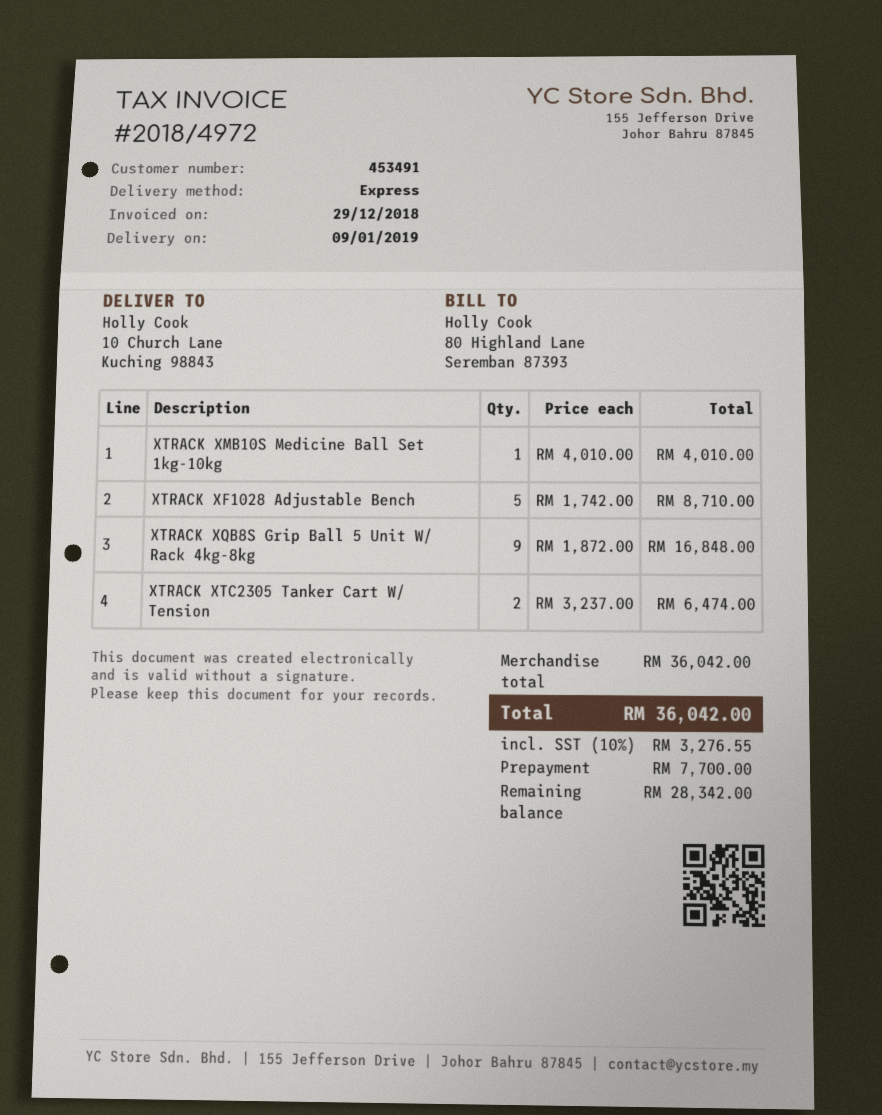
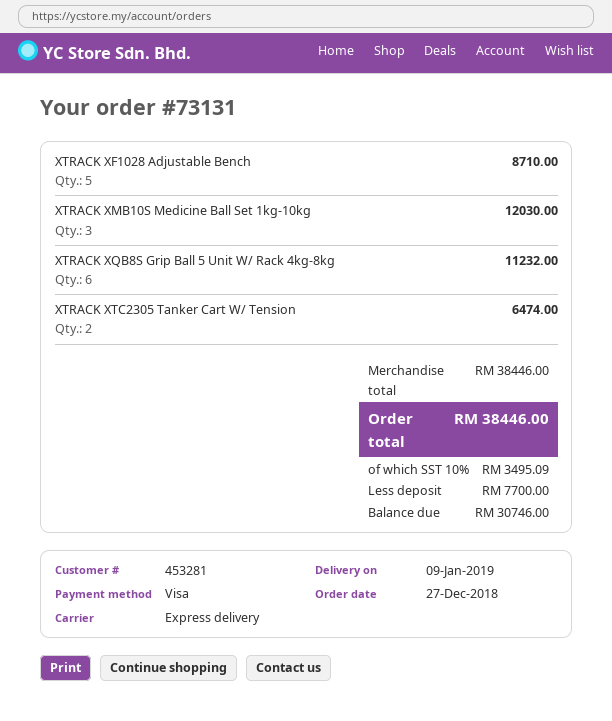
customer number: 453491 -> 453281
XTRACK XMB10S Medicine Ball Set 1kg-10kg: 1 for 4010.00 -> 3 for 12030.00
XTRACK XQB8S Grip Ball 5 Unit W/ Rack 4kg-8kg: 9 for 16848.00 -> 6 for 11232.00
subtotal: 36042.00 -> 38446.00
tax: 10% = 3276.55 -> 10% = 3495.09
total: 36042.00 -> 38446.00
balance: 28342.00 -> 30746.00

